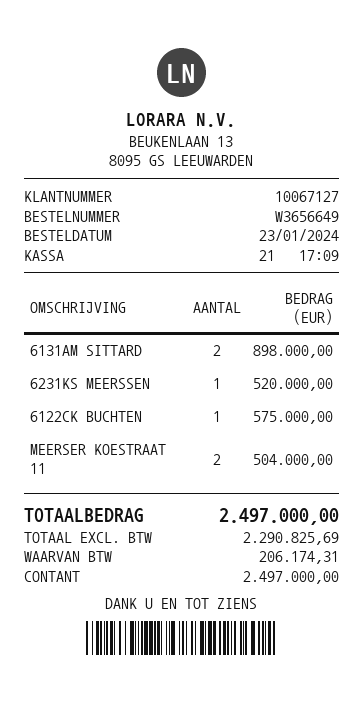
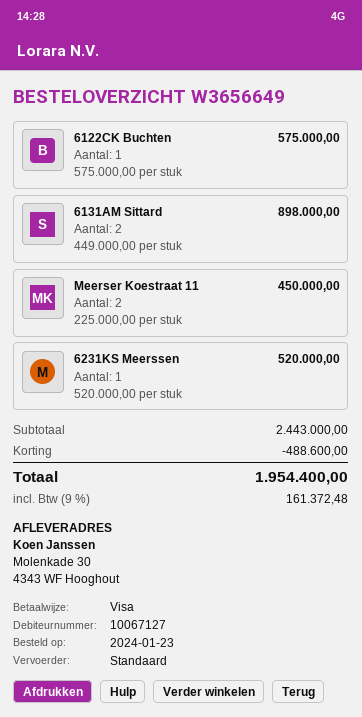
payment method: cash -> Visa
MEERSER KOESTRAAT 11: 2 for 504000.00 -> 2 for 450000.00
discount: none -> 488600.00
tax: 206174.31 -> 161372.48
total: 2497000.00 -> 1954400.00

